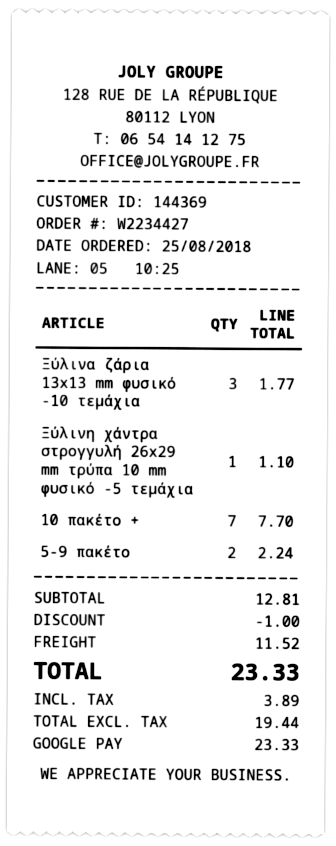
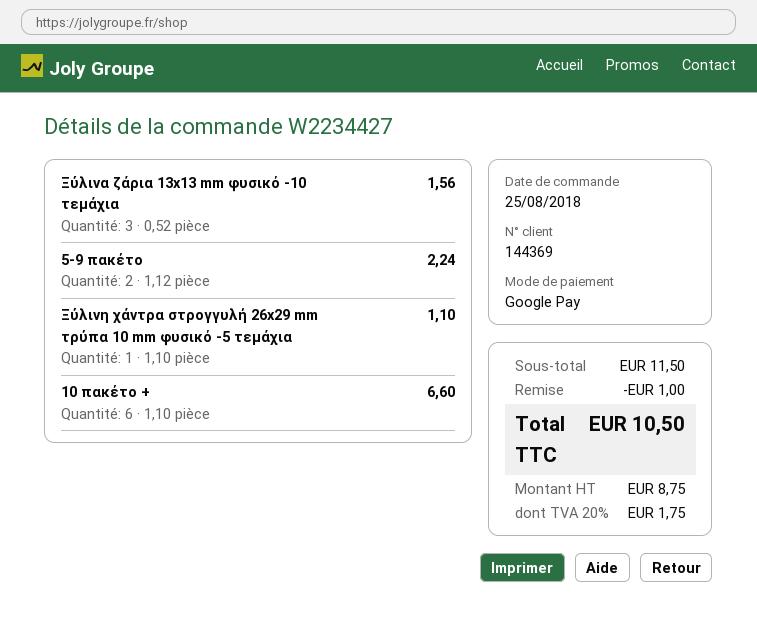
Ξύλινα ζάρια 13x13 mm φυσικό -10 τεμάχια: 3 for 1.77 -> 3 for 1.56
10 πακέτο +: 7 for 7.70 -> 6 for 6.60
subtotal: 12.81 -> 11.50
shipping: 11.52 -> none
net: 19.44 -> 8.75
tax: 3.89 -> 1.75
total: 23.33 -> 10.50

